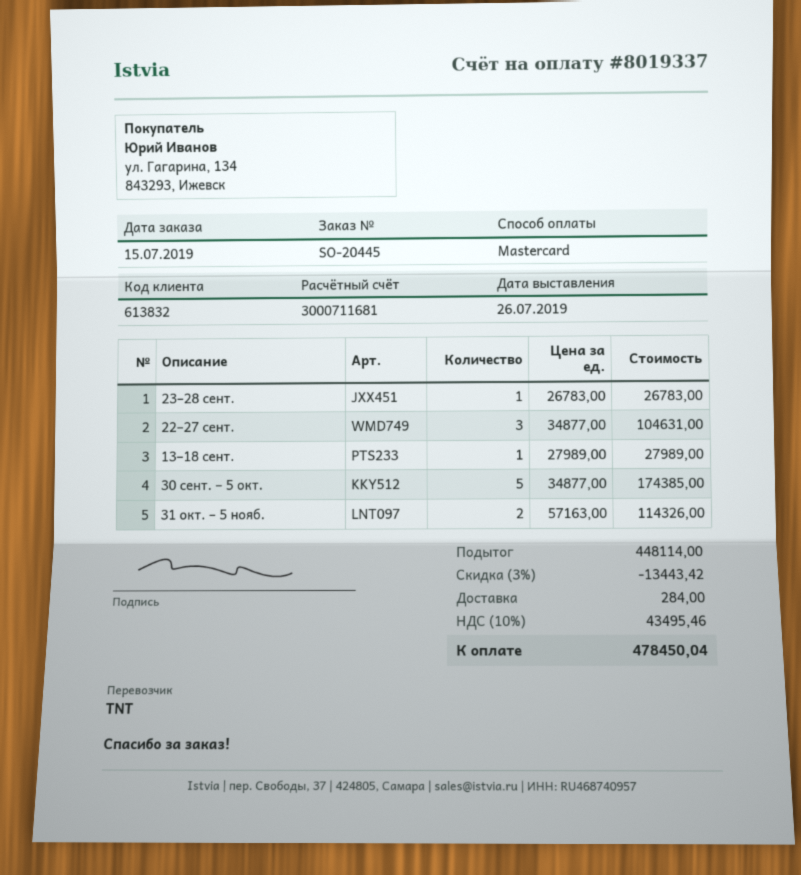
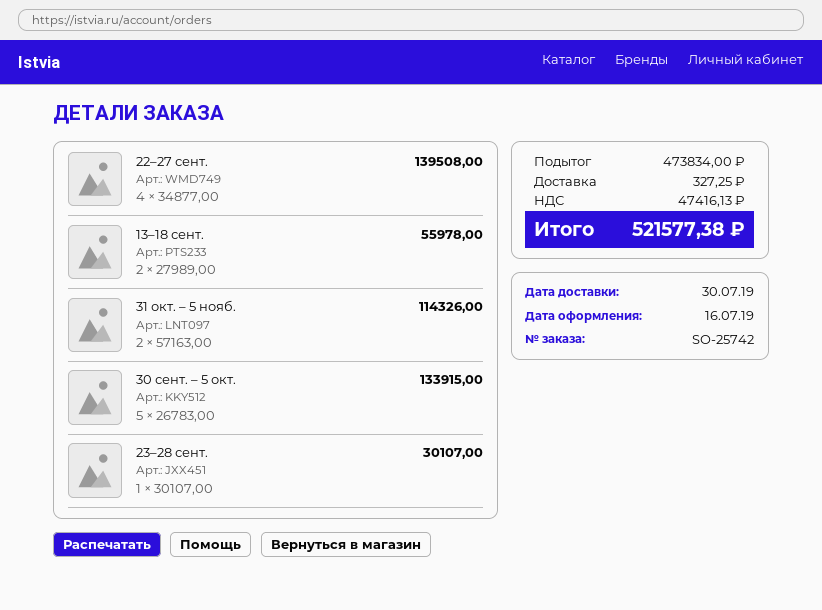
order number: SO-20445 -> SO-25742
order date: 2019-07-15 -> 2019-07-16
23–28 сент.: 1 x 26783.00 = 26783.00 -> 1 x 30107.00 = 30107.00
22–27 сент.: 3 x 34877.00 = 104631.00 -> 4 x 34877.00 = 139508.00
13–18 сент.: 1 x 27989.00 = 27989.00 -> 2 x 27989.00 = 55978.00
30 сент. – 5 окт.: 5 x 34877.00 = 174385.00 -> 5 x 26783.00 = 133915.00
subtotal: 448114.00 -> 473834.00
discount: 3% = 13443.42 -> none
shipping: 284.00 -> 327.25
tax: 43495.46 -> 47416.13
total: 478450.04 -> 521577.38

